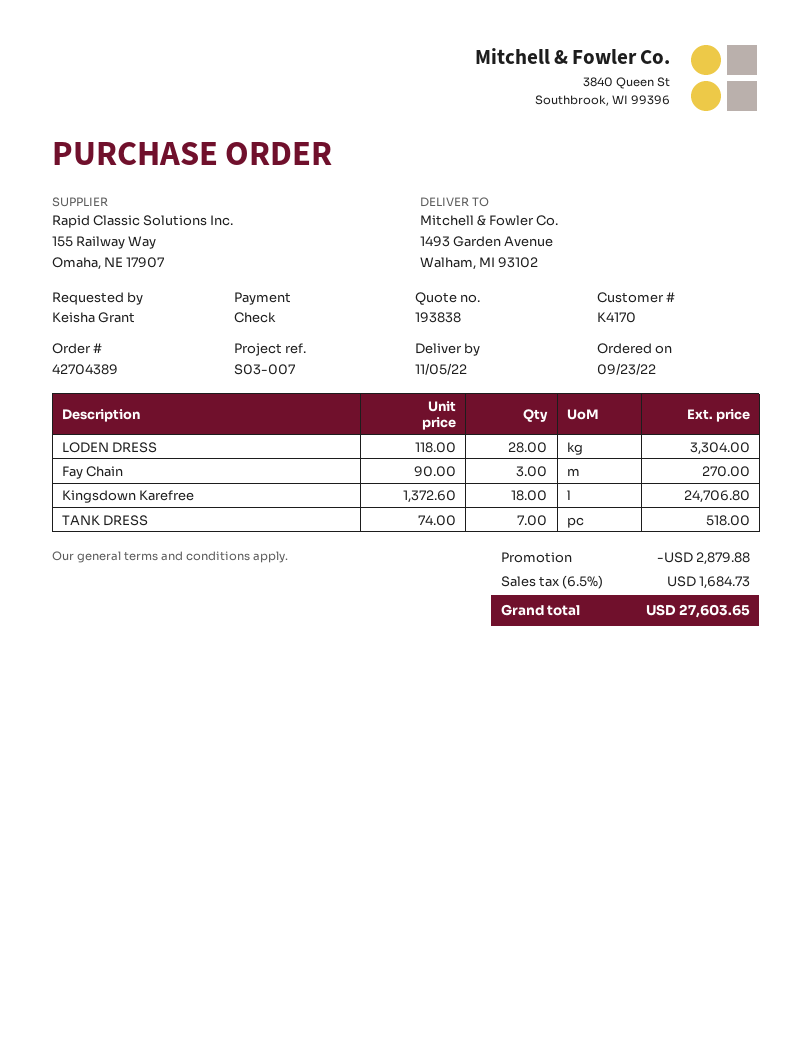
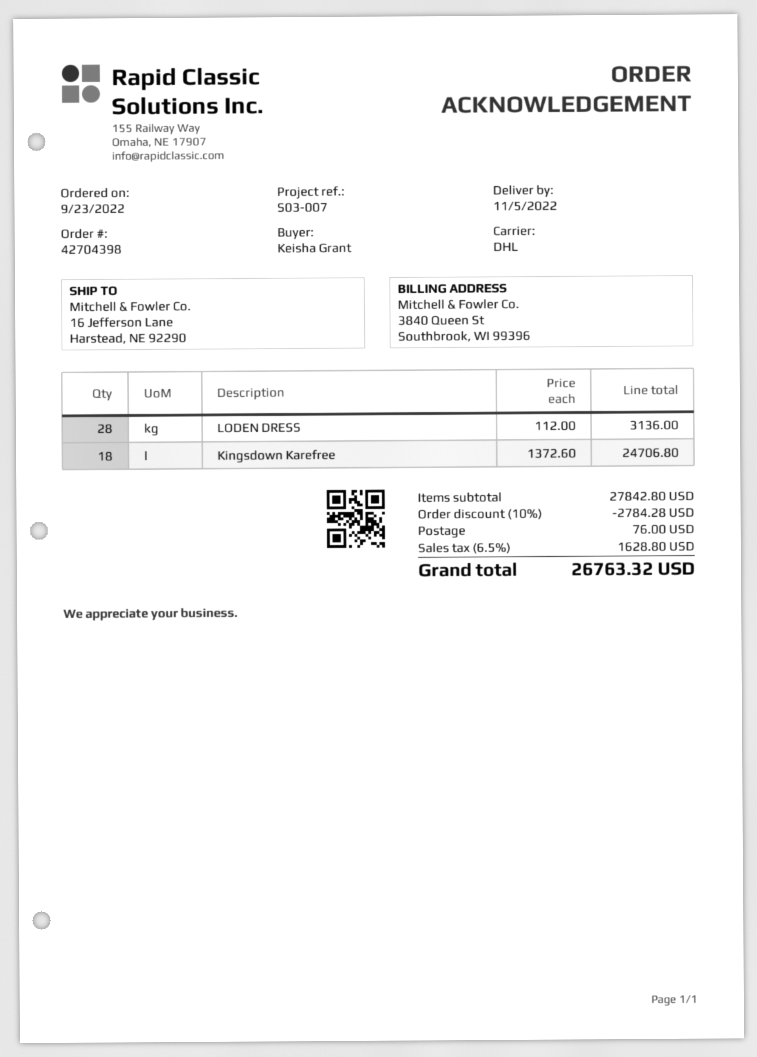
order number: 42704389 -> 42704398
ship to: 1493 Garden Avenue, Walham, MI 93102 -> 16 Jefferson Lane, Harstead, NE 92290
LODEN DRESS: 28 x 118.00 = 3304.00 -> 28 x 112.00 = 3136.00
Fay Chain: 3 x 90.00 = 270.00 -> none
TANK DRESS: 7 x 74.00 = 518.00 -> none
discount: 2879.88 -> 2784.28
shipping: none -> 76.00
tax: 6.5% = 1684.73 -> 6.5% = 1628.80
total: 27603.65 -> 26763.32

